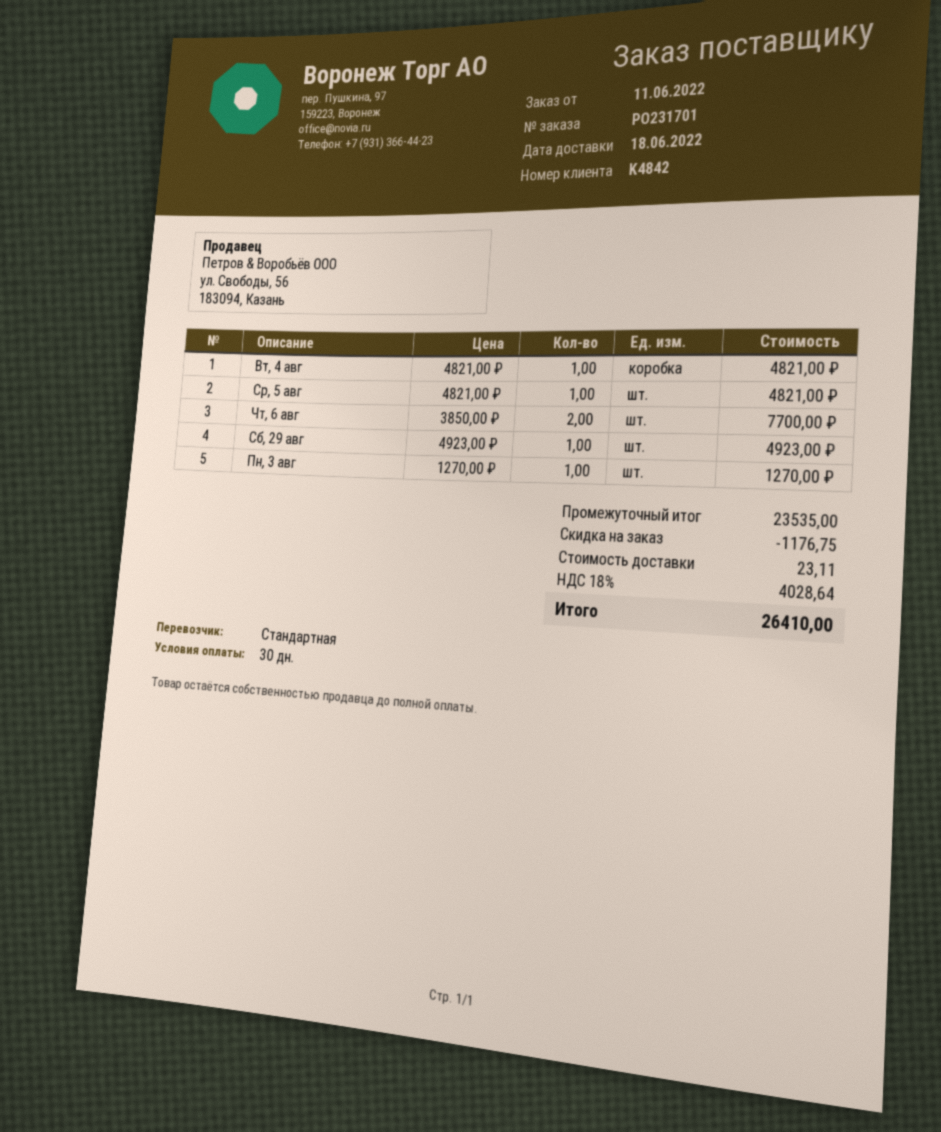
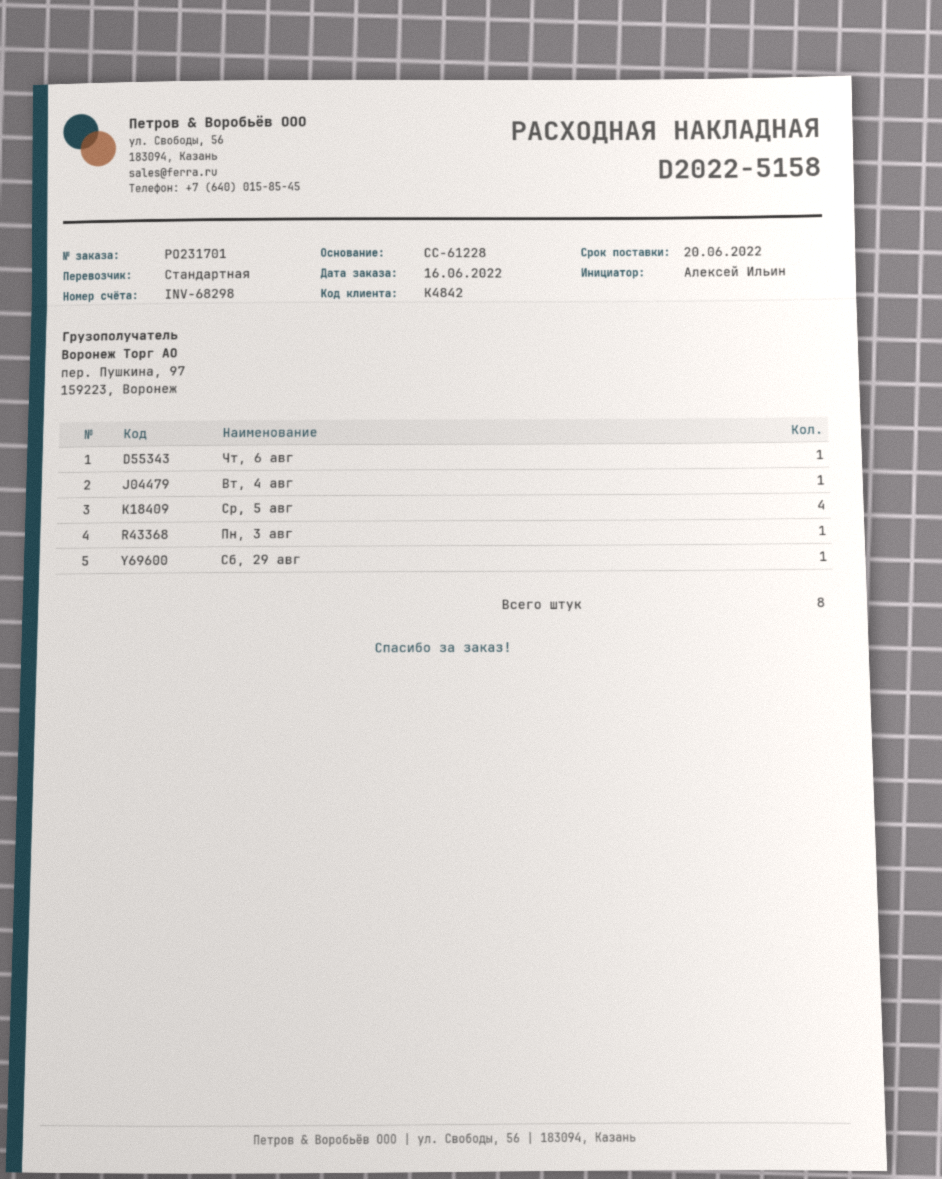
order date: 2022-06-11 -> 2022-06-16
delivery date: 2022-06-18 -> 2022-06-20
Ср, 5 авг: 1 -> 4
Чт, 6 авг: 2 -> 1

